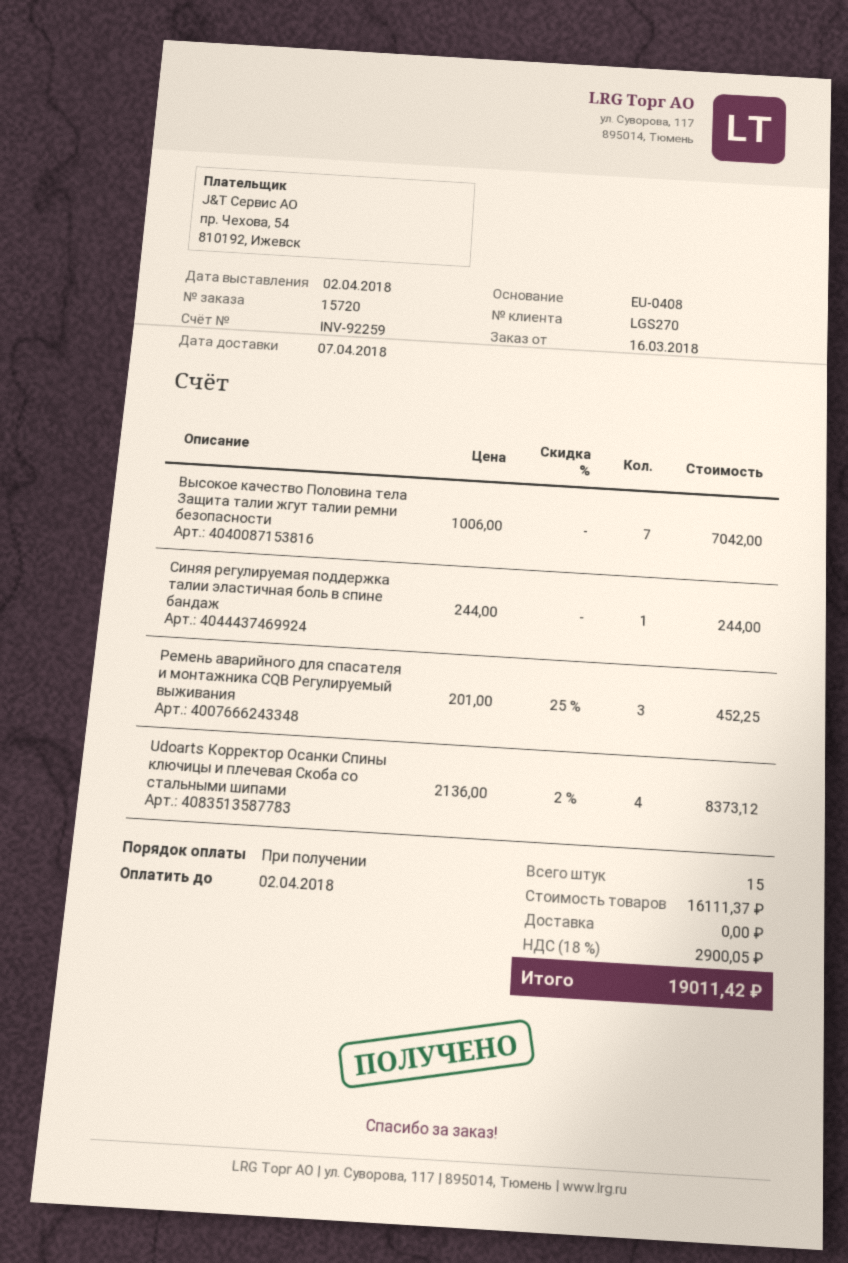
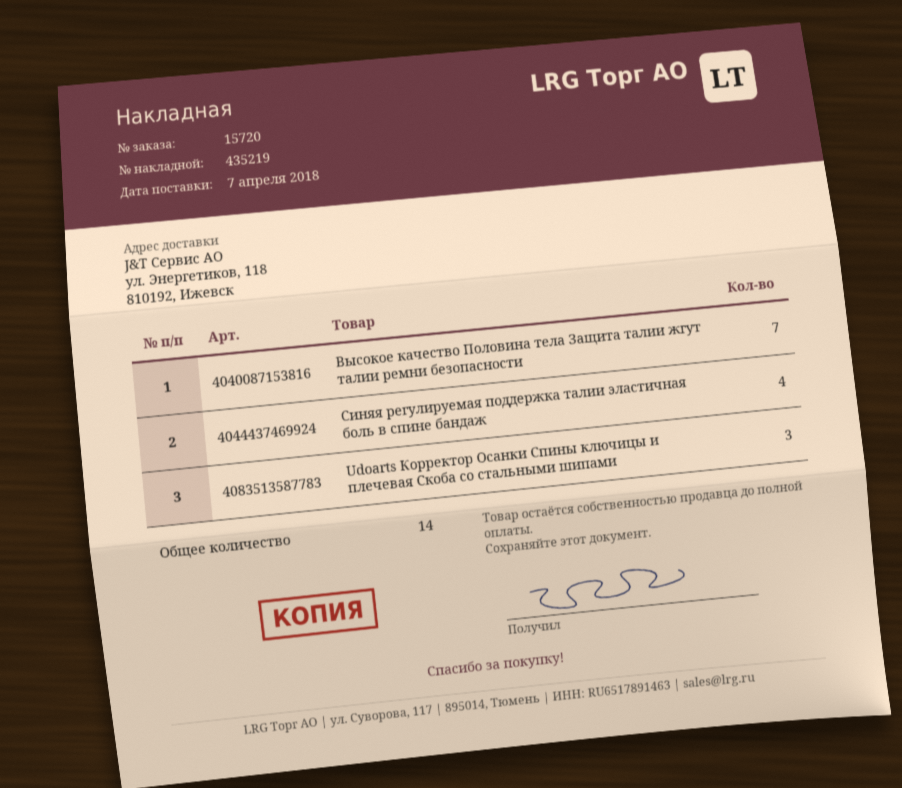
Синяя регулируемая поддержка талии эластичная боль в спине бандаж: 1 -> 4
Ремень аварийного для спасателя и монтажника CQB Регулируемый выживания: 3 -> none
Udoarts Корректор Осанки Спины ключицы и плечевая Скоба со стальными шипами: 4 -> 3
total quantity: 15 -> 14

